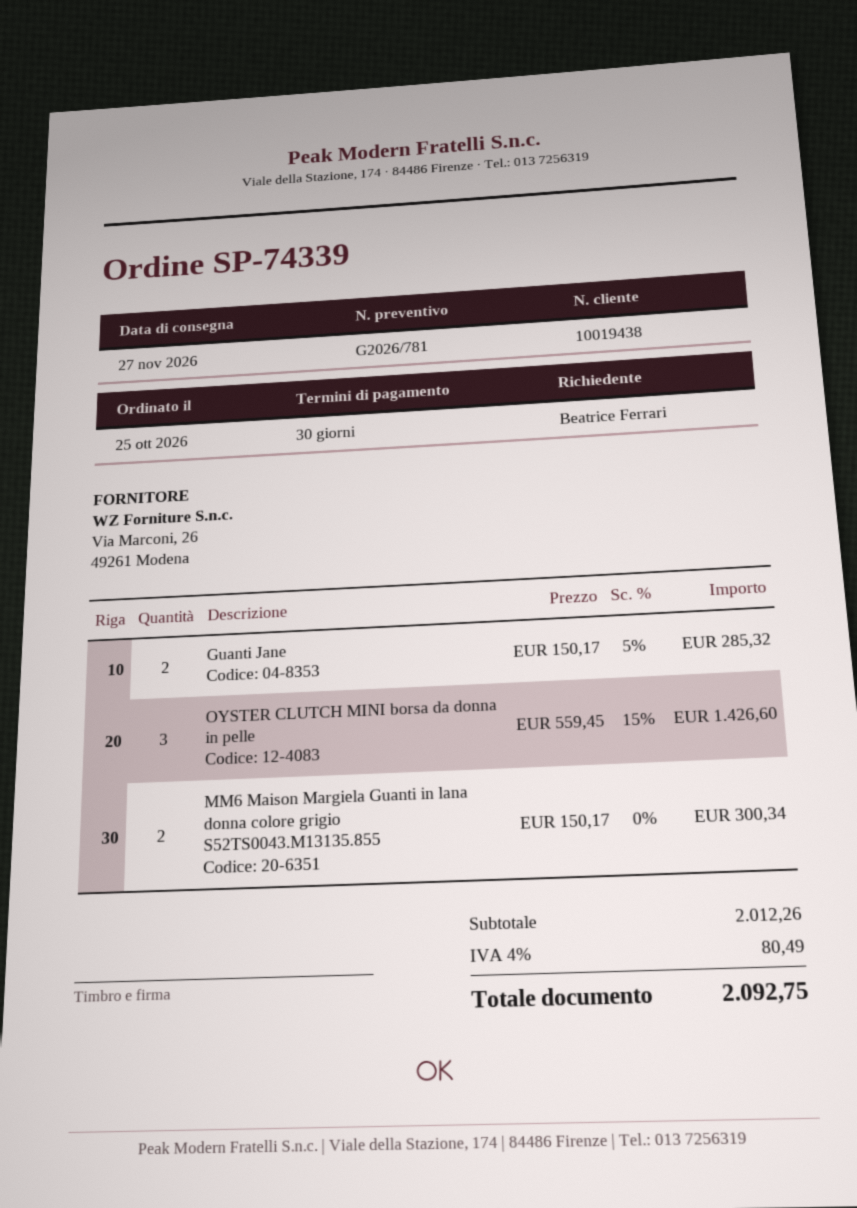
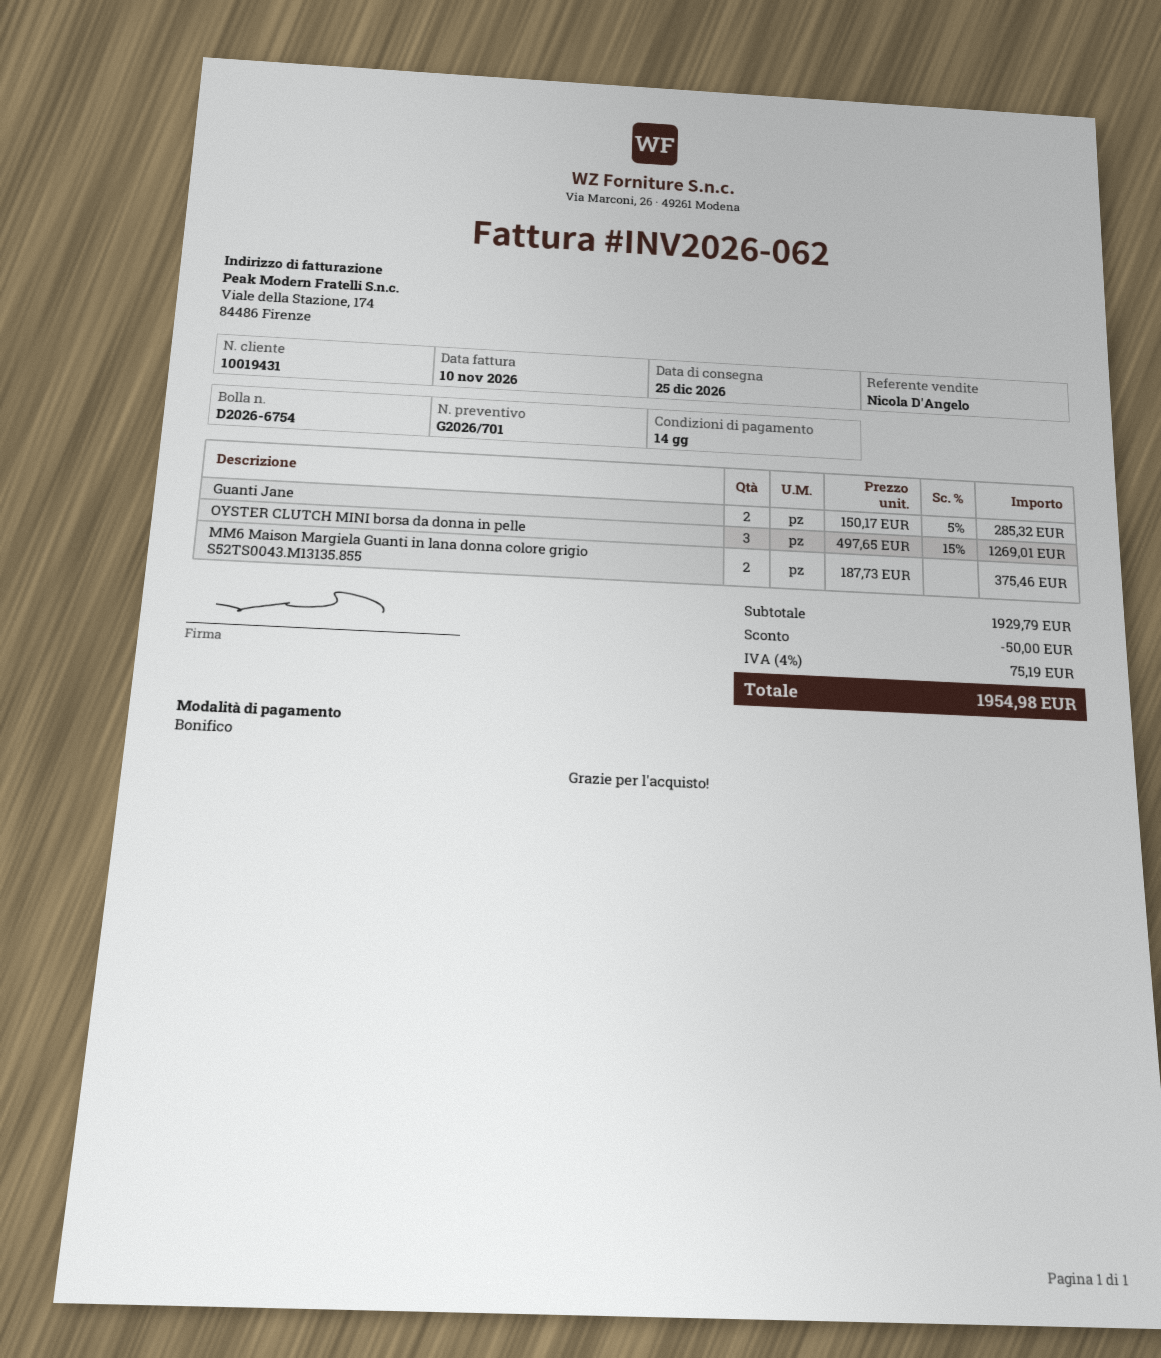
quote number: G2026/781 -> G2026/701
delivery date: 2026-11-27 -> 2026-12-25
payment terms: 30 days -> 14 days
customer number: 10019438 -> 10019431
OYSTER CLUTCH MINI borsa da donna in pelle: 3 x 559.45 - 15% = 1426.60 -> 3 x 497.65 - 15% = 1269.01
MM6 Maison Margiela Guanti in lana donna colore grigio S52TS0043.M13135.855: 2 x 150.17 = 300.34 -> 2 x 187.73 = 375.46
subtotal: 2012.26 -> 1929.79
discount: none -> 50.00
tax: 4% = 80.49 -> 4% = 75.19
total: 2092.75 -> 1954.98

